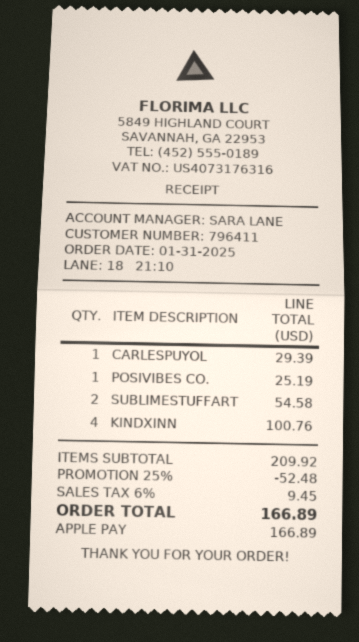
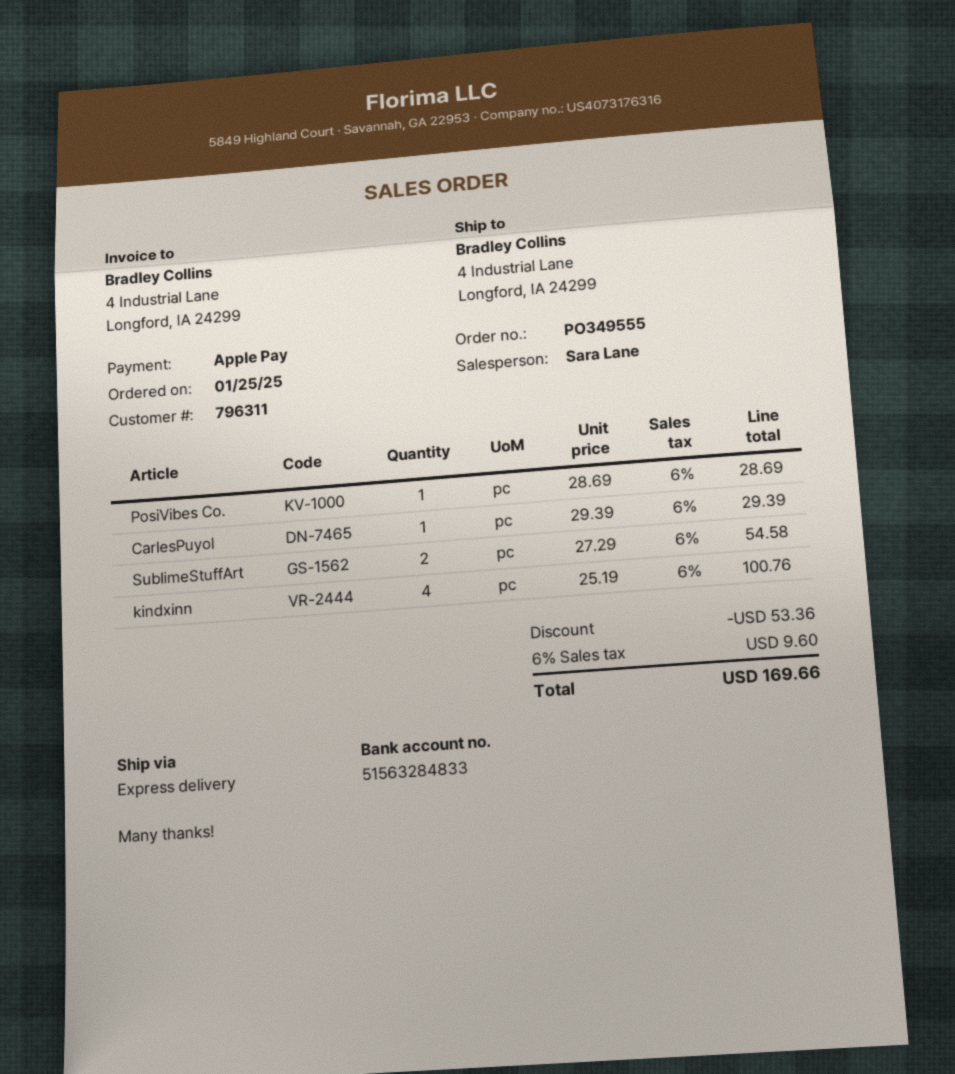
order date: 2025-01-31 -> 2025-01-25
customer number: 796411 -> 796311
POSIVIBES CO.: 1 for 25.19 -> 1 for 28.69
discount: 52.48 -> 53.36
tax: 6% = 9.45 -> 6% = 9.60
total: 166.89 -> 169.66

